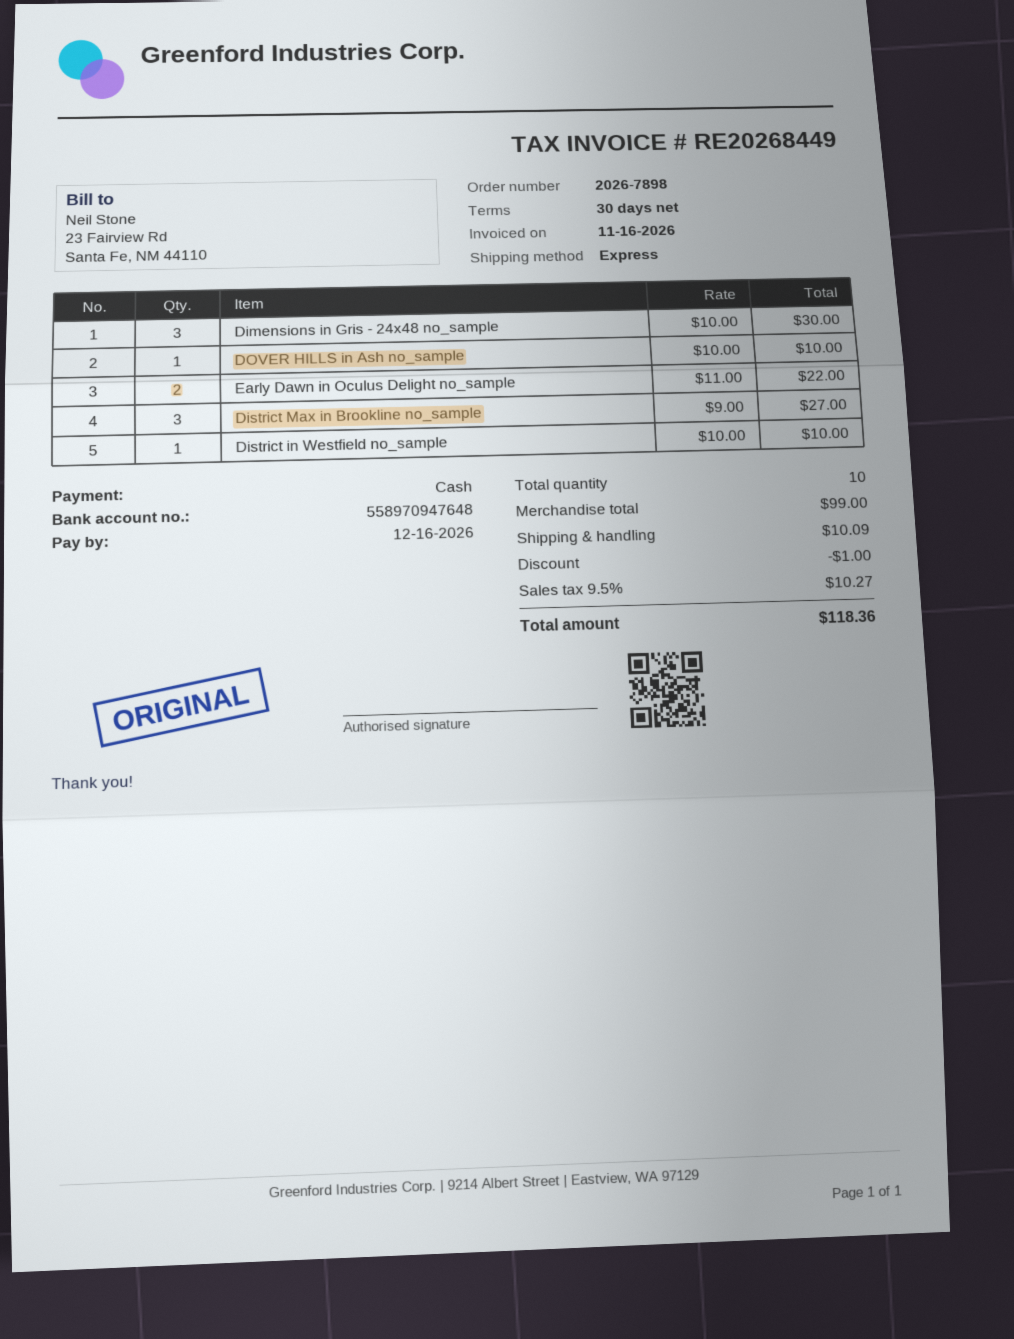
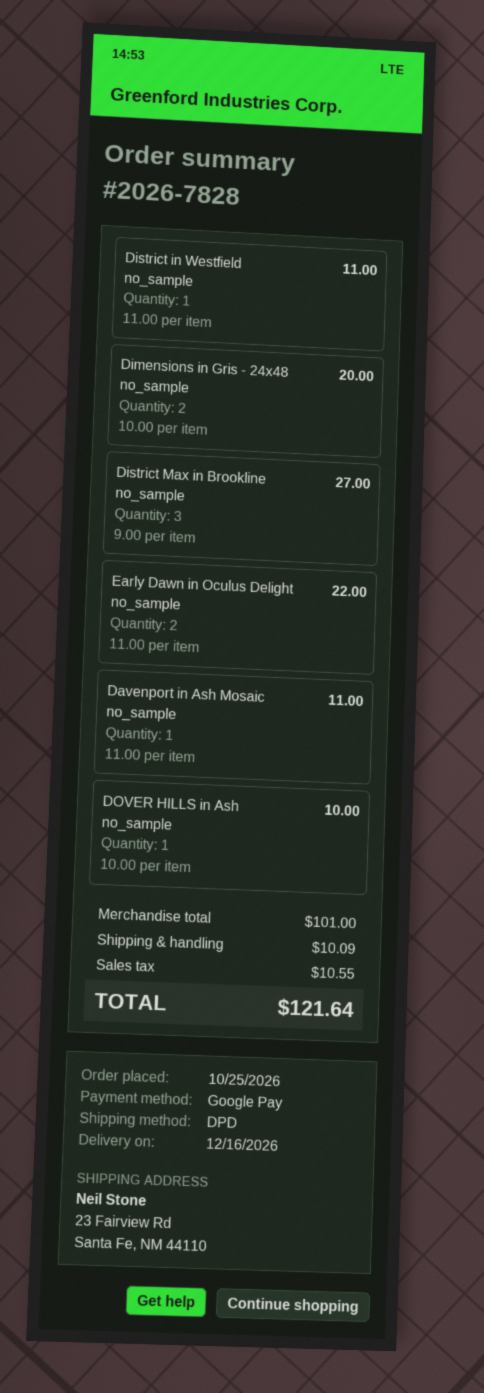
order number: 2026-7898 -> 2026-7828
payment method: cash -> Google Pay
shipping method: express -> DPD
Dimensions in Gris - 24x48 no_sample: 3 x 10.00 = 30.00 -> 2 x 10.00 = 20.00
District in Westfield no_sample: 1 x 10.00 = 10.00 -> 1 x 11.00 = 11.00
Davenport in Ash Mosaic no_sample: none -> 1 x 11.00 = 11.00
subtotal: 99.00 -> 101.00
discount: 1.00 -> none
tax: 10.27 -> 10.55
total: 118.36 -> 121.64

